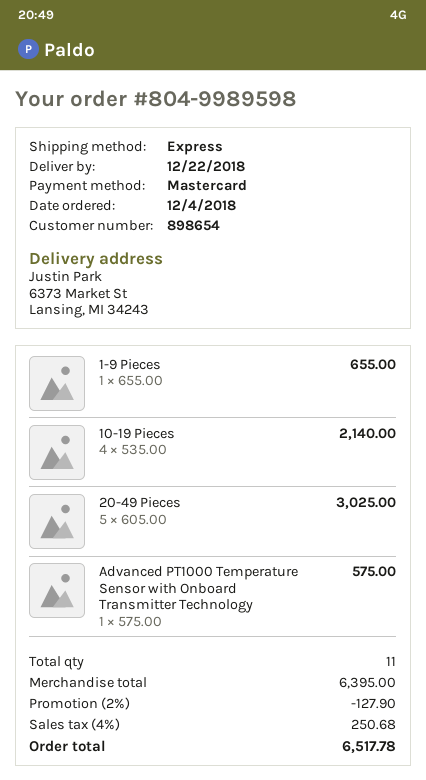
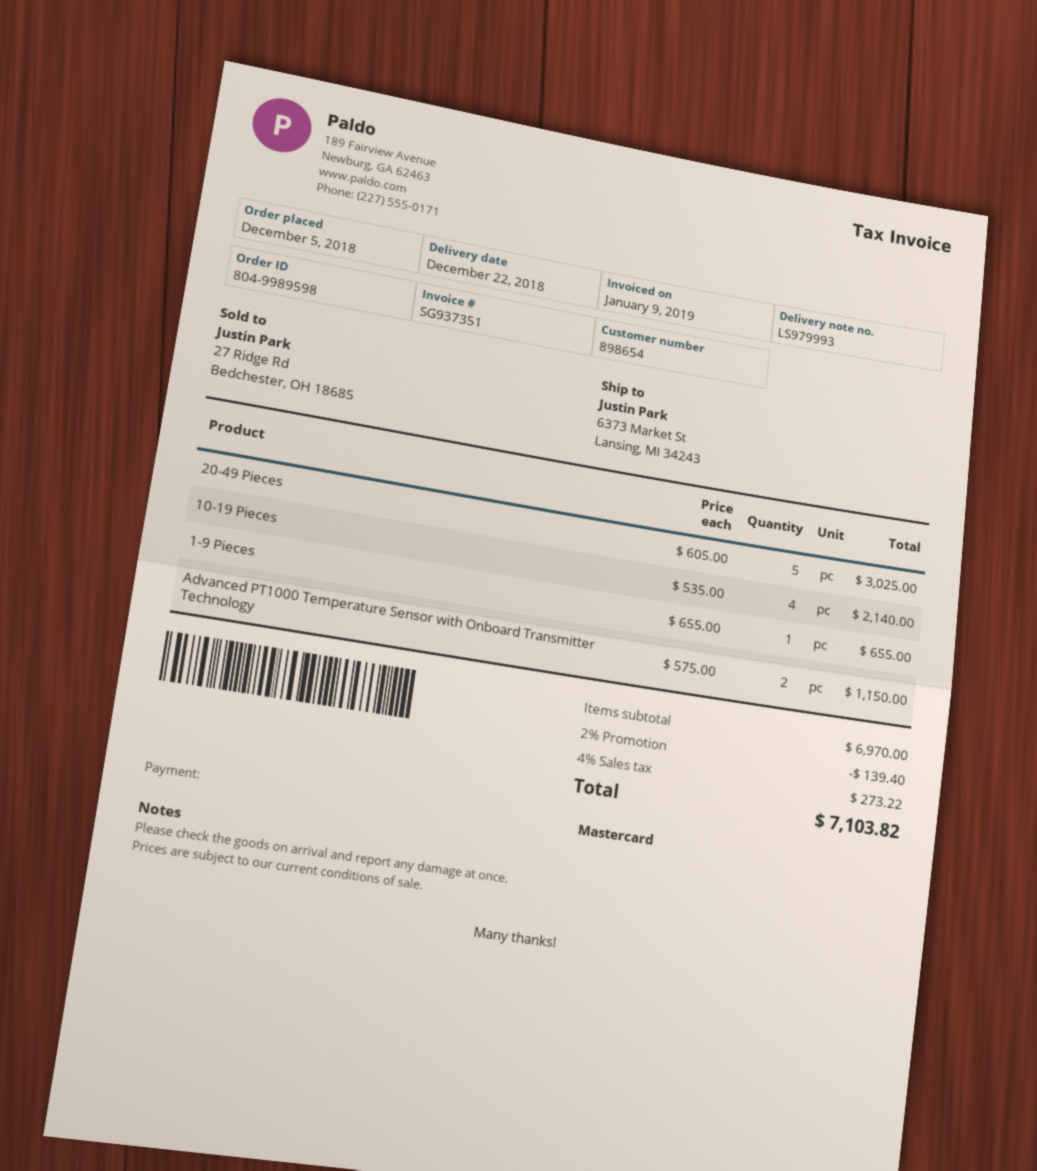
order date: 2018-12-04 -> 2018-12-05
Advanced PT1000 Temperature Sensor with Onboard Transmitter Technology: 1 x 575.00 = 575.00 -> 2 x 575.00 = 1150.00
subtotal: 6395.00 -> 6970.00
discount: 2% = 127.90 -> 2% = 139.40
tax: 4% = 250.68 -> 4% = 273.22
total: 6517.78 -> 7103.82

